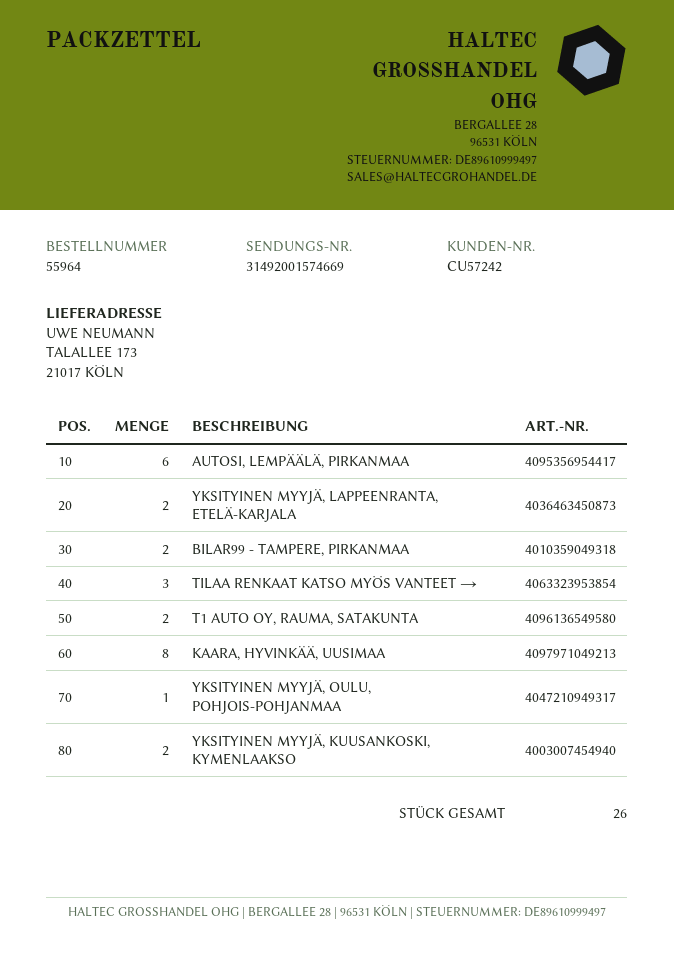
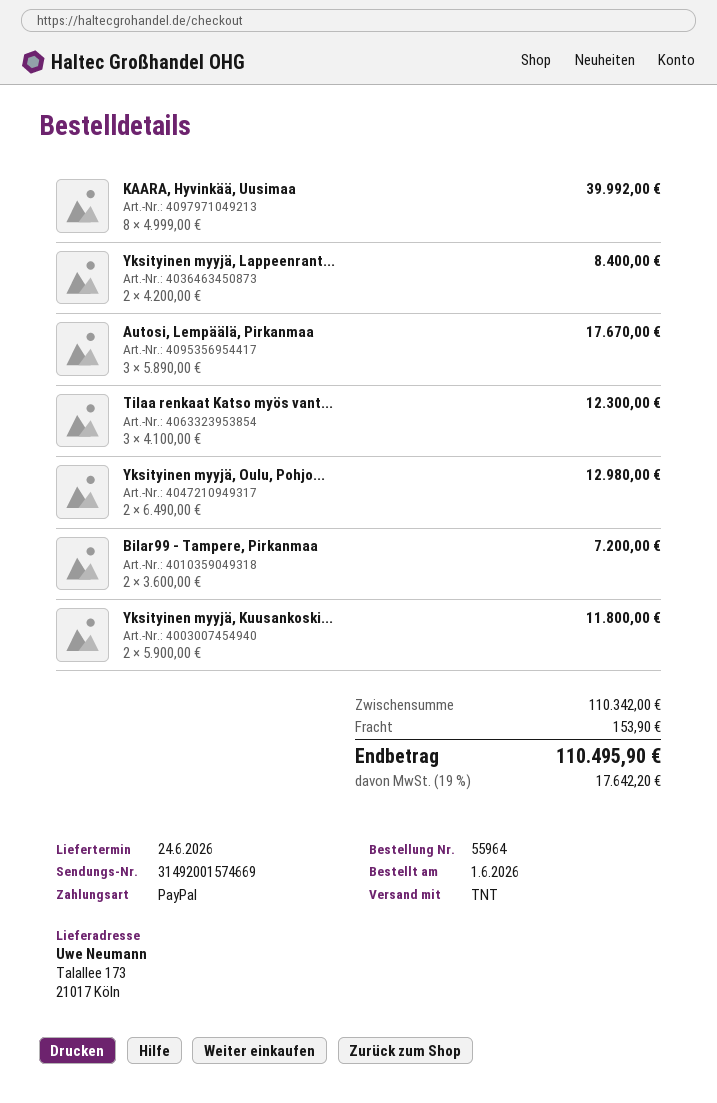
AUTOSI, LEMPÄÄLÄ, PIRKANMAA: 6 -> 3
T1 AUTO OY, RAUMA, SATAKUNTA: 2 -> none
YKSITYINEN MYYJÄ, OULU, POHJOIS-POHJANMAA: 1 -> 2

